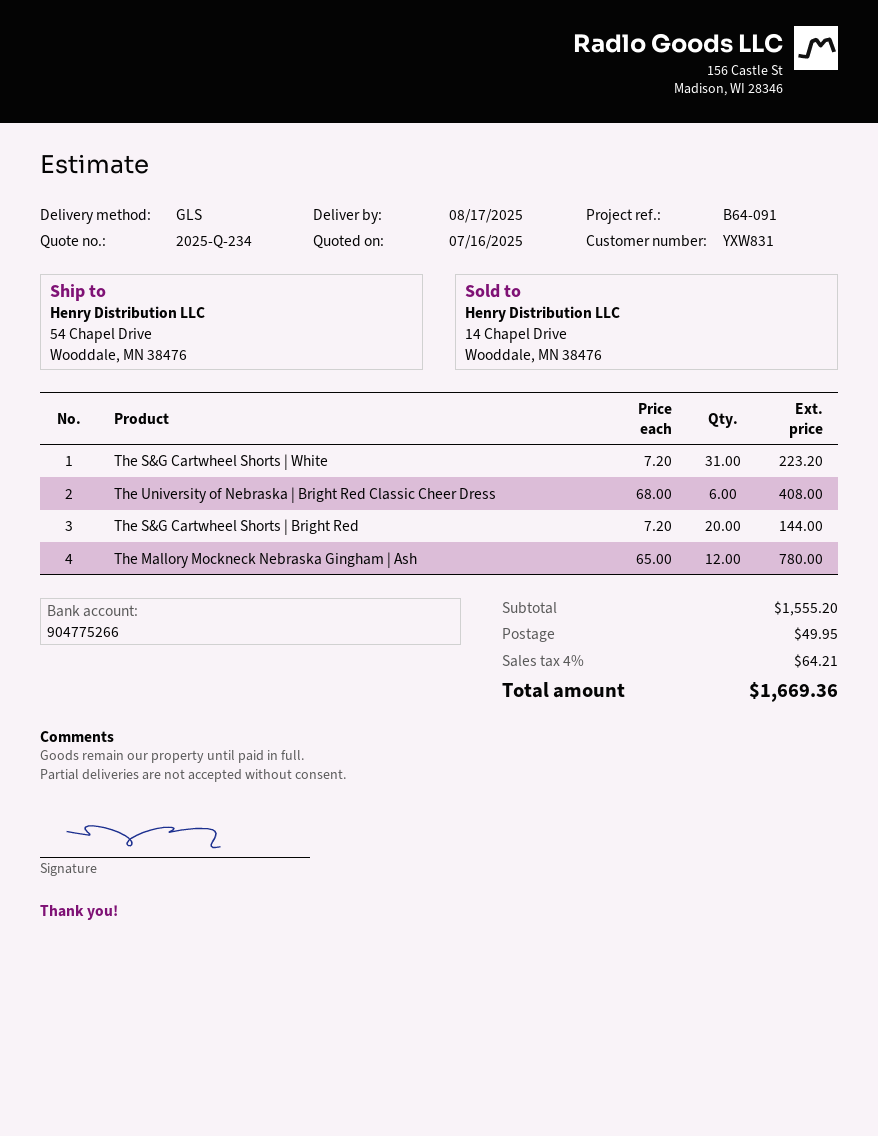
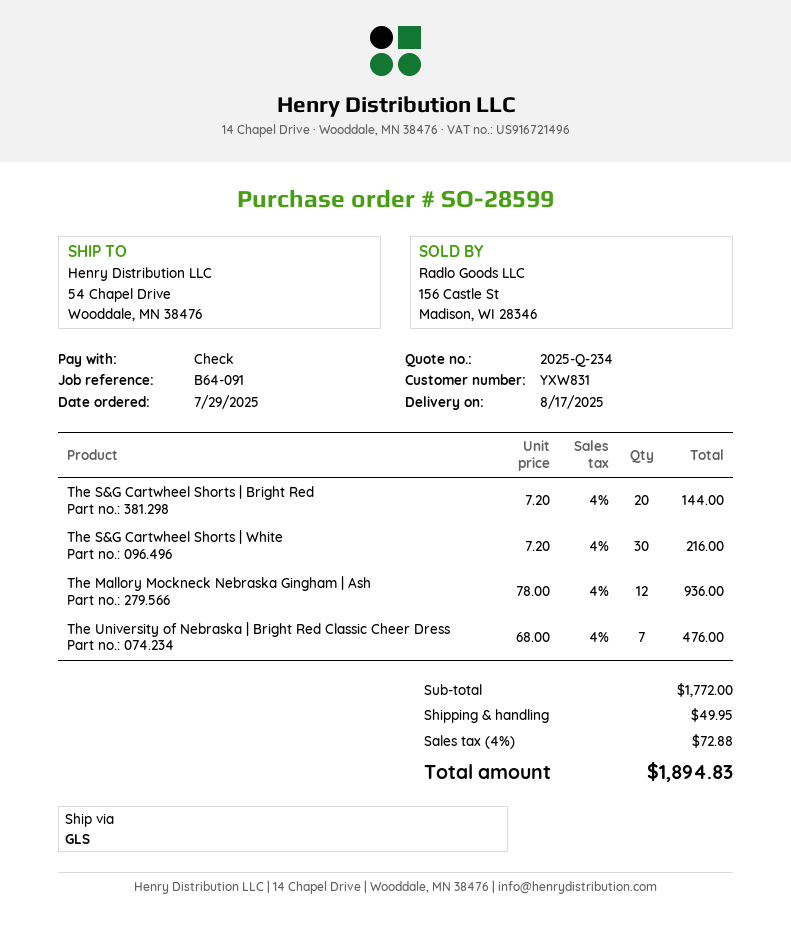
The S&G Cartwheel Shorts | White: 31 x 7.20 = 223.20 -> 30 x 7.20 = 216.00
The University of Nebraska | Bright Red Classic Cheer Dress: 6 x 68.00 = 408.00 -> 7 x 68.00 = 476.00
The Mallory Mockneck Nebraska Gingham | Ash: 12 x 65.00 = 780.00 -> 12 x 78.00 = 936.00
subtotal: 1555.20 -> 1772.00
tax: 4% = 64.21 -> 4% = 72.88
total: 1669.36 -> 1894.83

